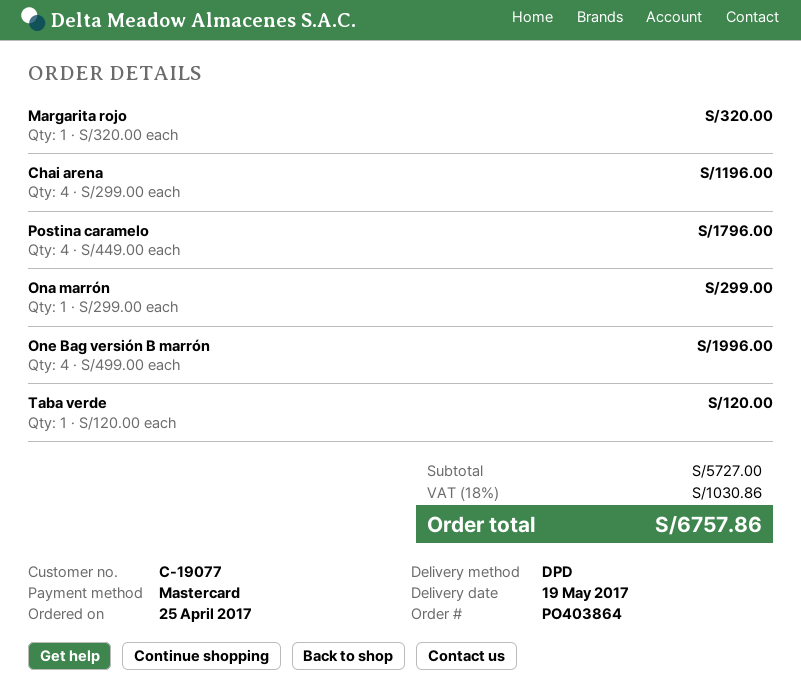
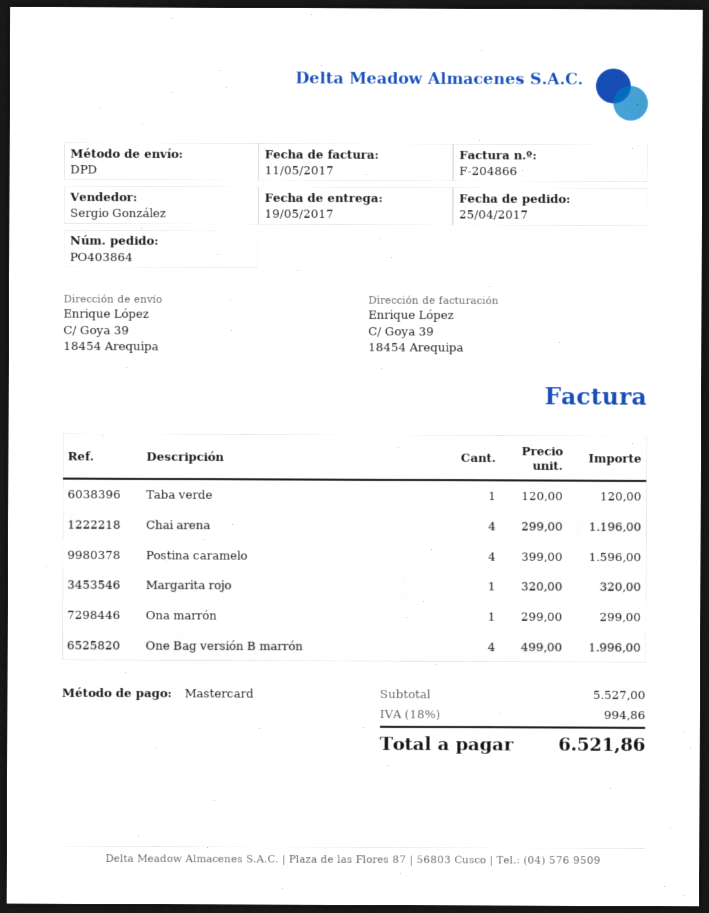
Postina caramelo: 4 x 449.00 = 1796.00 -> 4 x 399.00 = 1596.00
subtotal: 5727.00 -> 5527.00
tax: 18% = 1030.86 -> 18% = 994.86
total: 6757.86 -> 6521.86

